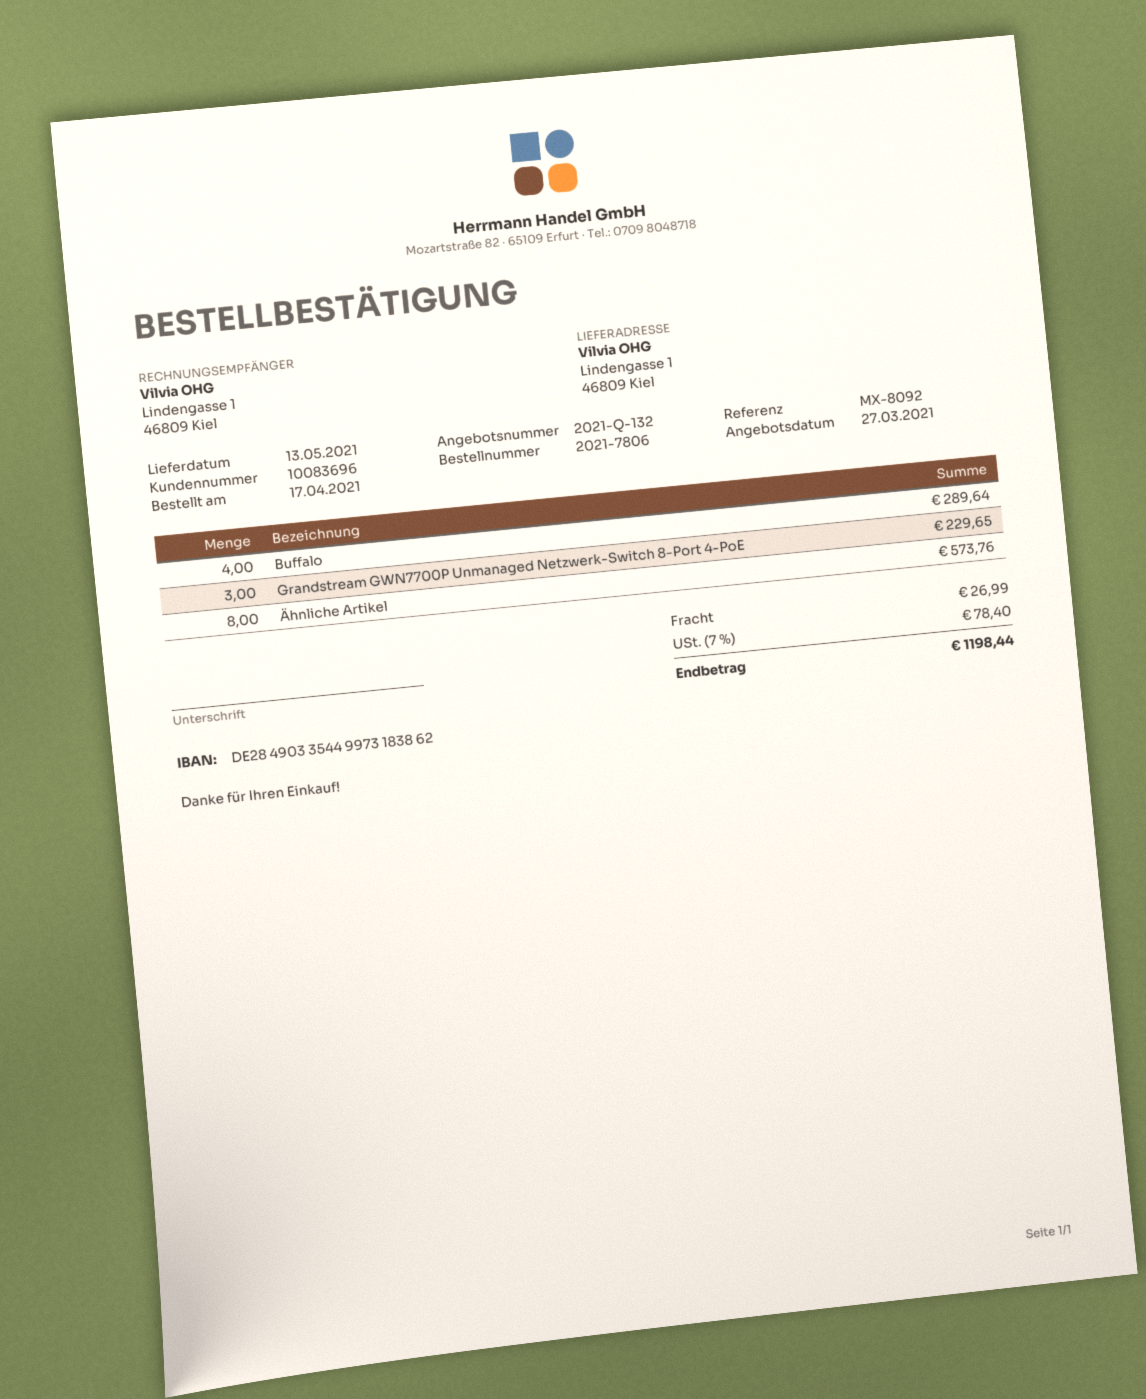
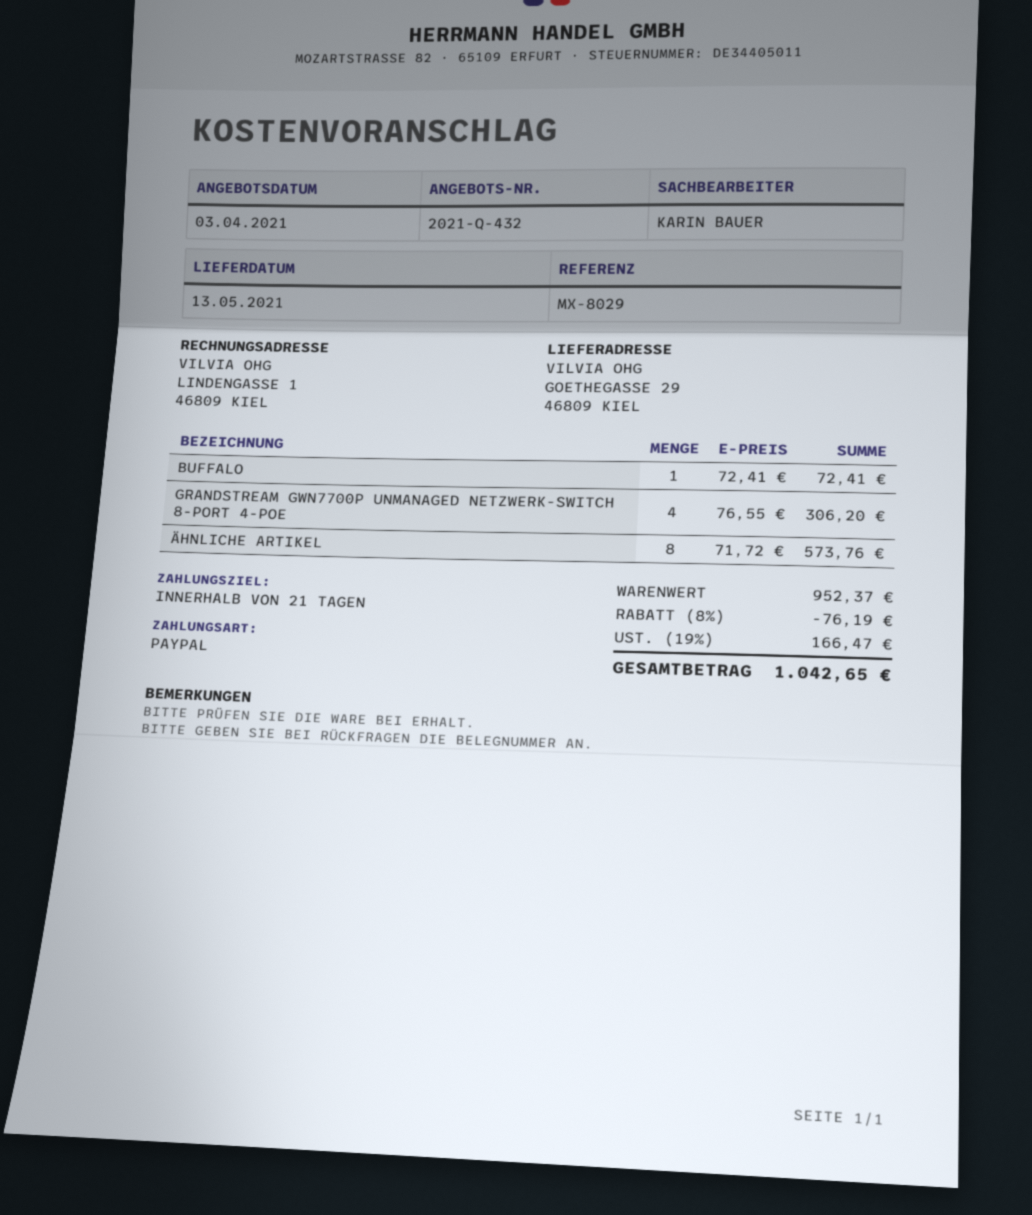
quote number: 2021-Q-132 -> 2021-Q-432
quote date: 2021-03-27 -> 2021-04-03
reference: MX-8092 -> MX-8029
ship to: Lindengasse 1, 46809 Kiel -> GOETHEGASSE 29, 46809 KIEL
Buffalo: 4 for 289.64 -> 1 for 72.41
Grandstream GWN7700P Unmanaged Netzwerk-Switch 8-Port 4-PoE: 3 for 229.65 -> 4 for 306.20
discount: none -> 8% = 76.19
shipping: 26.99 -> none
tax: 7% = 78.40 -> 19% = 166.47
total: 1198.44 -> 1042.65

